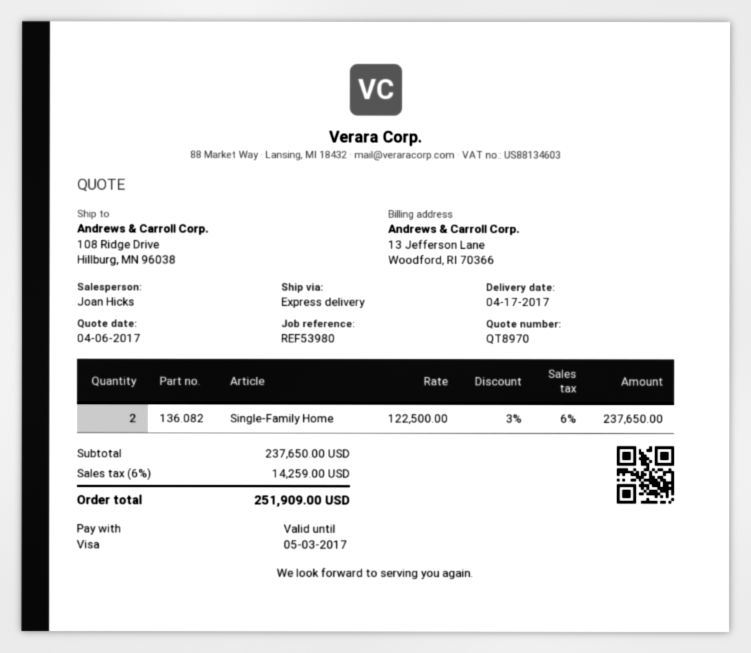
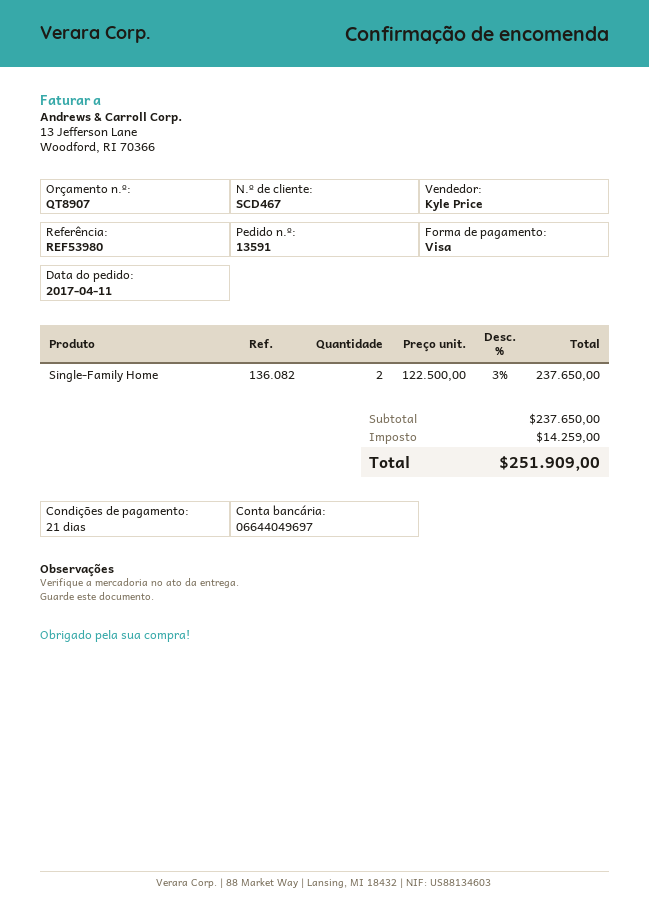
quote number: QT8970 -> QT8907
sales rep: Joan Hicks -> Kyle Price

